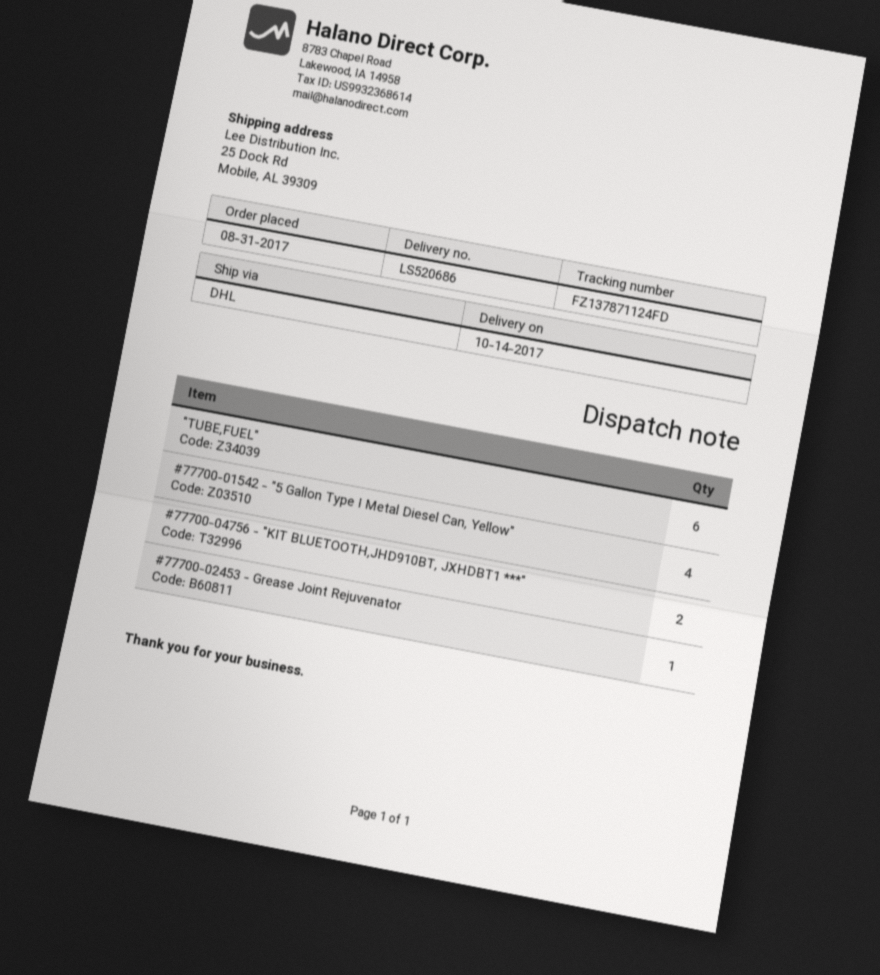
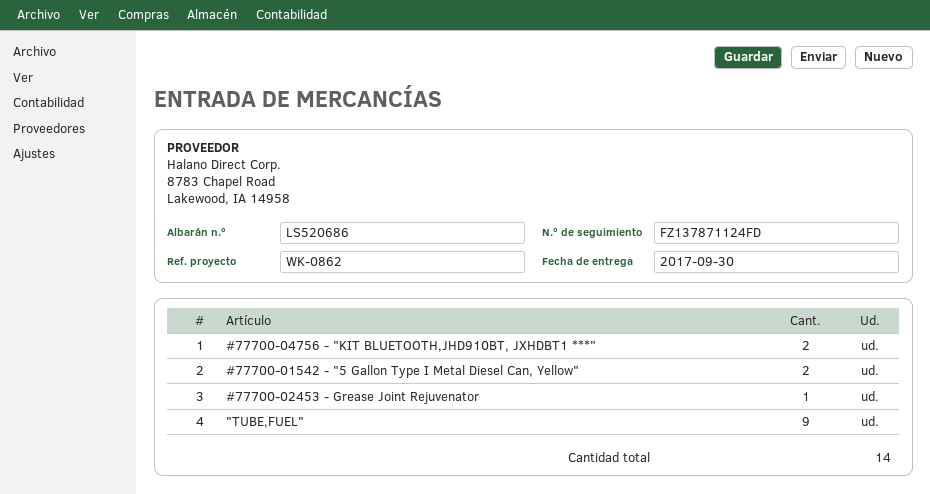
delivery date: 2017-10-14 -> 2017-09-30
"TUBE,FUEL": 6 -> 9
#77700-01542 - "5 Gallon Type I Metal Diesel Can, Yellow": 4 -> 2

